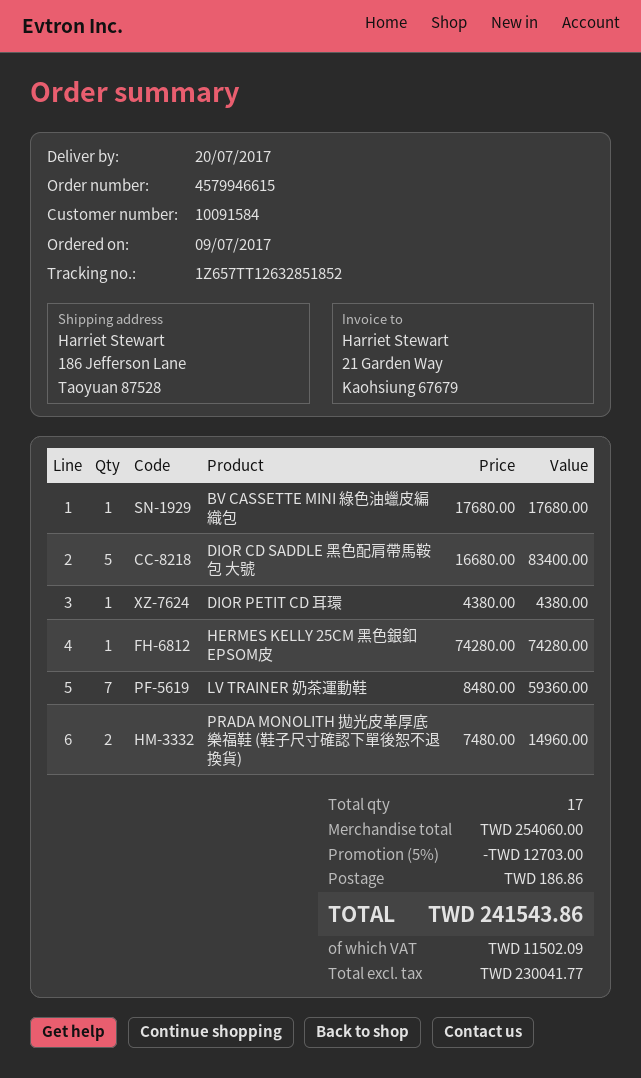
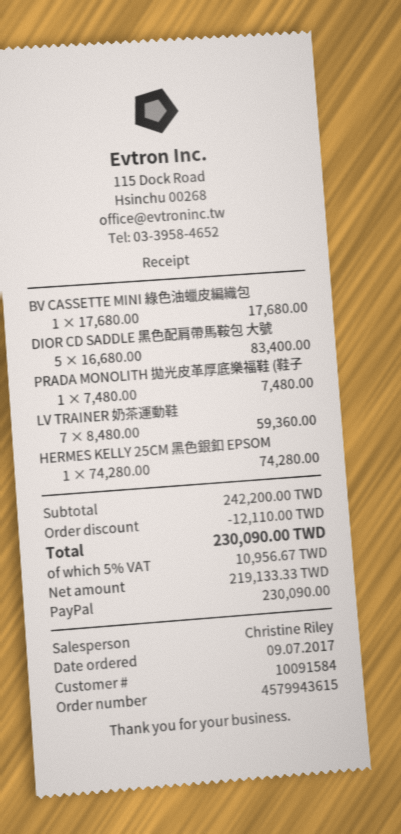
order number: 4579946615 -> 4579943615
DIOR PETIT CD 耳環: 1 x 4380.00 = 4380.00 -> none
PRADA MONOLITH 拋光皮革厚底樂福鞋 (鞋子尺寸確認下單後恕不退換貨): 2 x 7480.00 = 14960.00 -> 1 x 7480.00 = 7480.00
subtotal: 254060.00 -> 242200.00
discount: 12703.00 -> 12110.00
shipping: 186.86 -> none
net: 230041.77 -> 219133.33
tax: 11502.09 -> 10956.67
total: 241543.86 -> 230090.00

